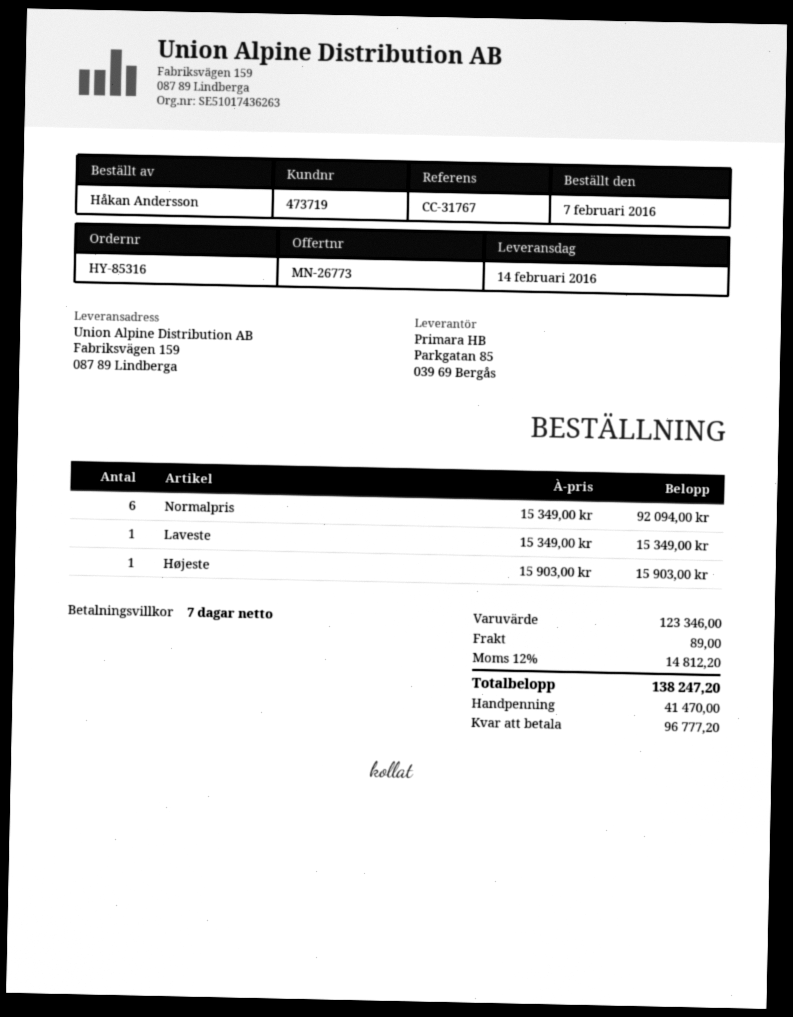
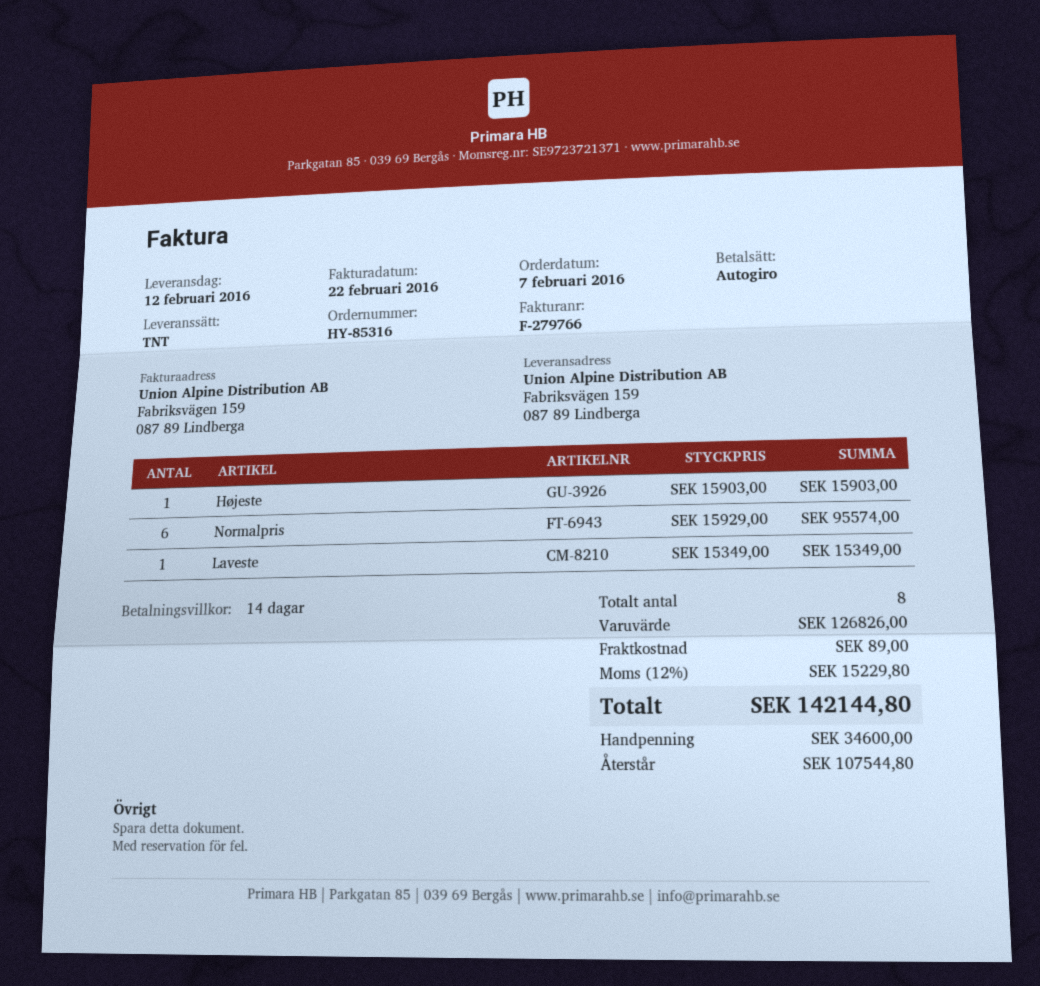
delivery date: 2016-02-14 -> 2016-02-12
payment terms: 7 days -> 14 days
Normalpris: 6 x 15349.00 = 92094.00 -> 6 x 15929.00 = 95574.00
subtotal: 123346.00 -> 126826.00
tax: 12% = 14812.20 -> 12% = 15229.80
total: 138247.20 -> 142144.80
deposit: 41470.00 -> 34600.00
balance: 96777.20 -> 107544.80

